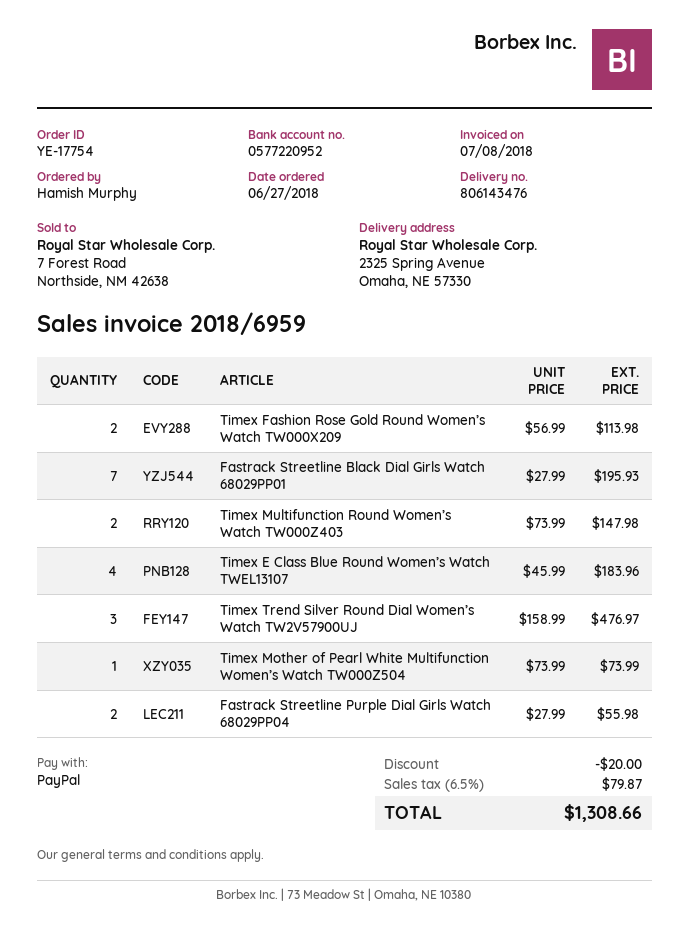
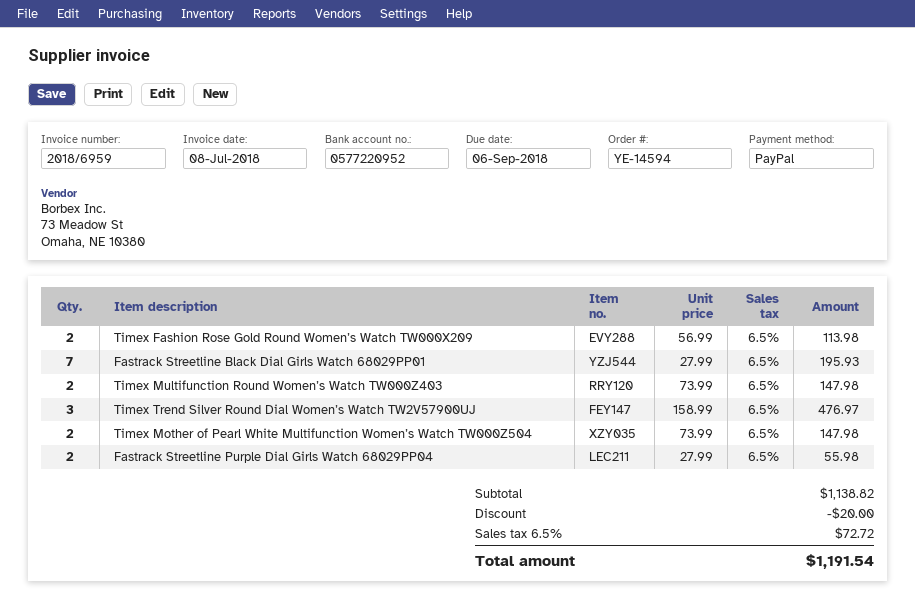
order number: YE-17754 -> YE-14594
Timex E Class Blue Round Women’s Watch TWEL13107: 4 x 45.99 = 183.96 -> none
Timex Mother of Pearl White Multifunction Women’s Watch TW000Z504: 1 x 73.99 = 73.99 -> 2 x 73.99 = 147.98
tax: 6.5% = 79.87 -> 6.5% = 72.72
total: 1308.66 -> 1191.54

